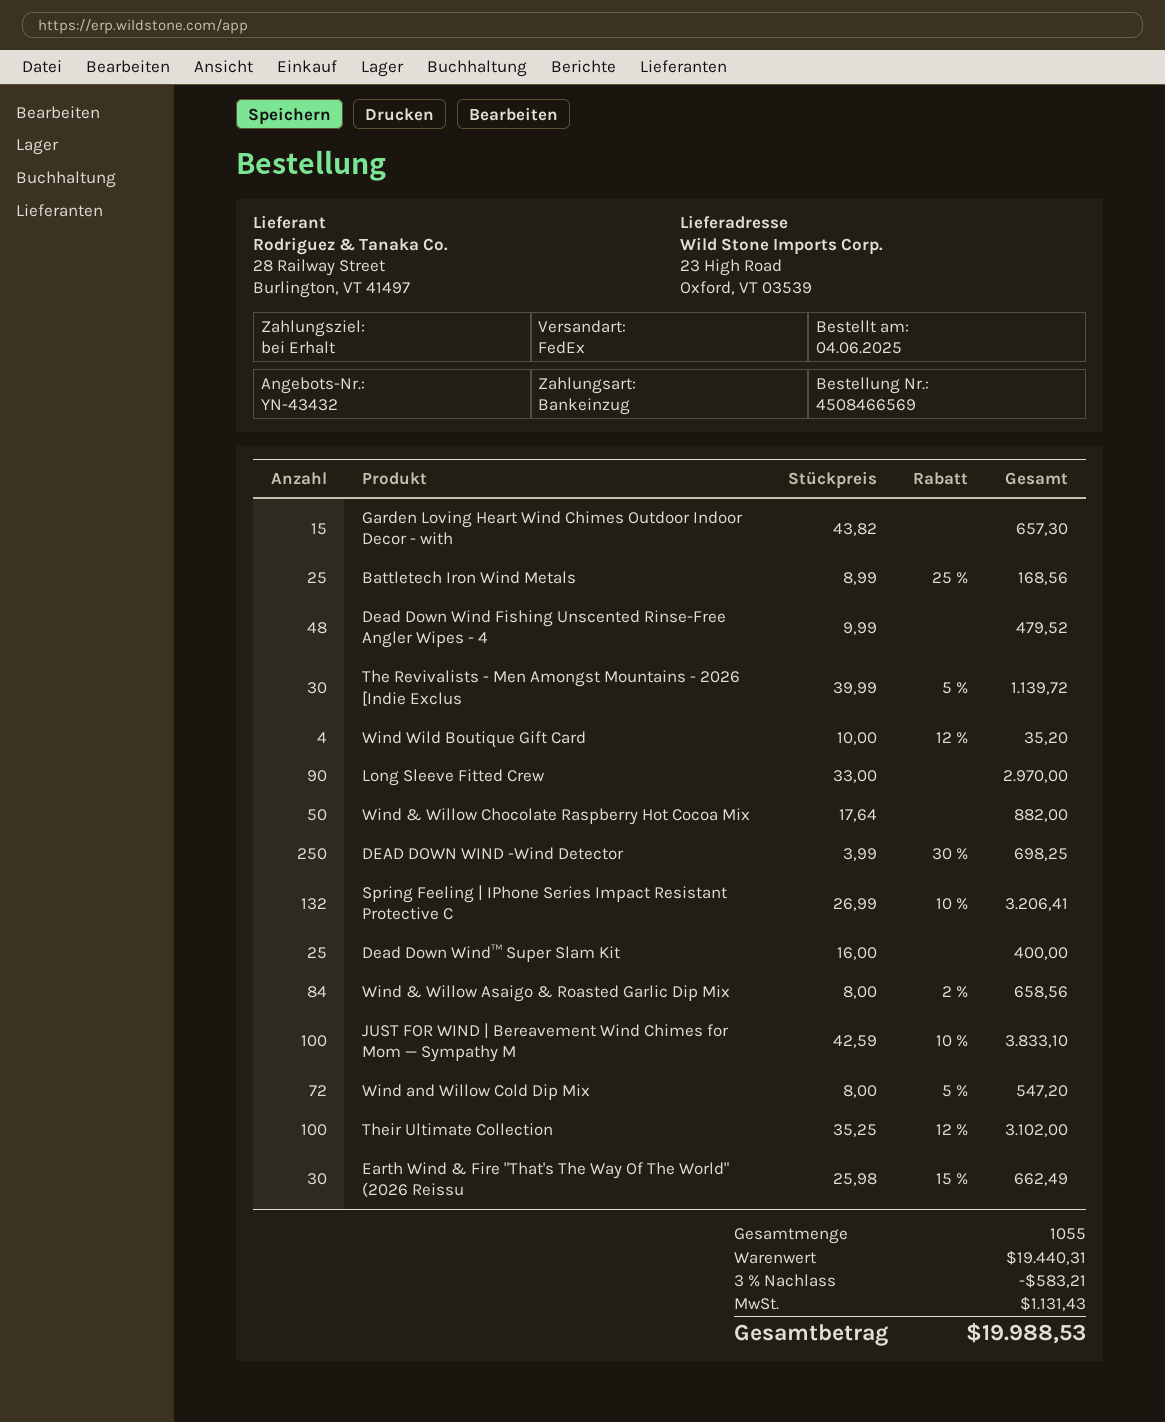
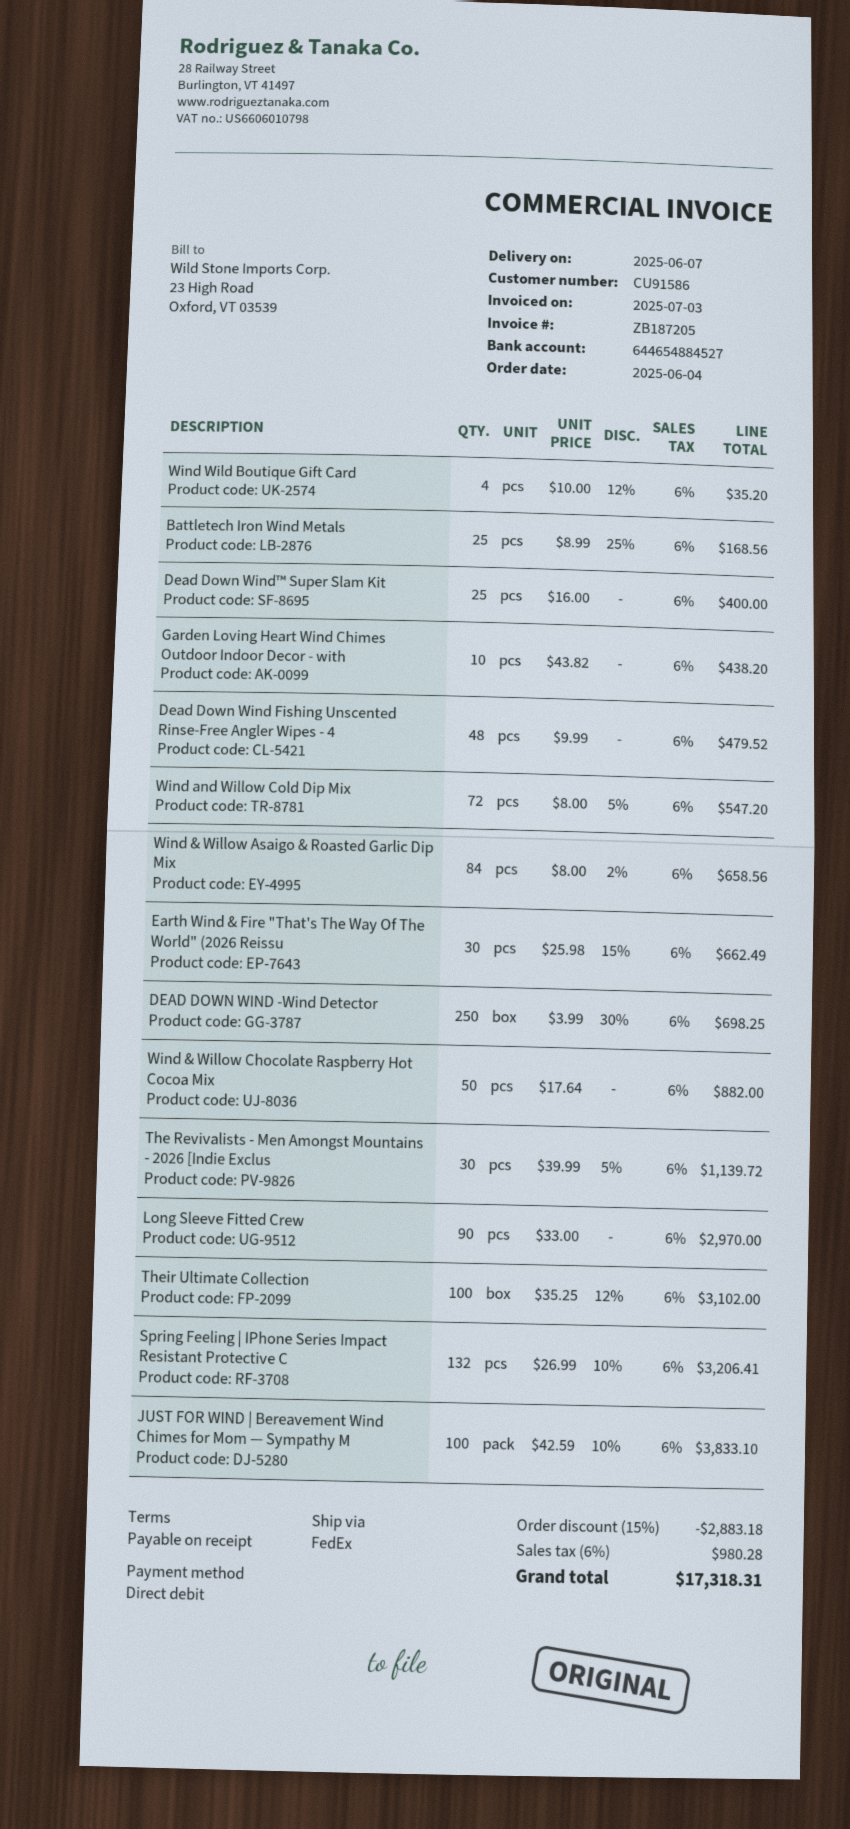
Garden Loving Heart Wind Chimes Outdoor Indoor Decor - with: 15 x 43.82 = 657.30 -> 10 x 43.82 = 438.20
discount: 3% = 583.21 -> 15% = 2883.18
tax: 1131.43 -> 980.28
total: 19988.53 -> 17318.31

